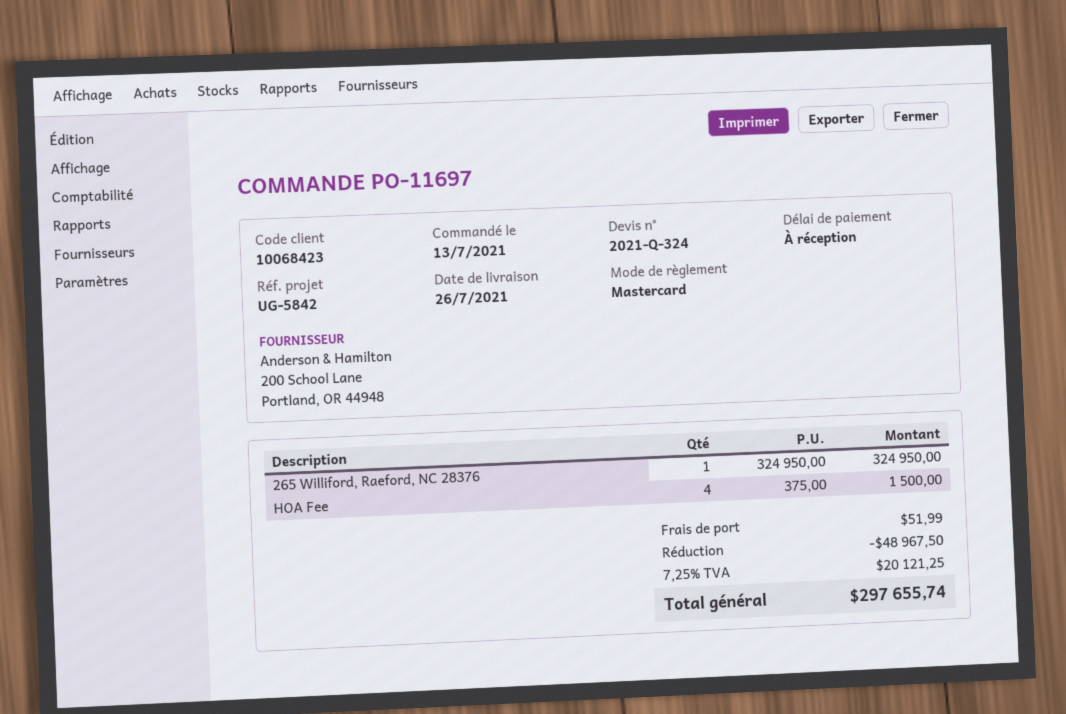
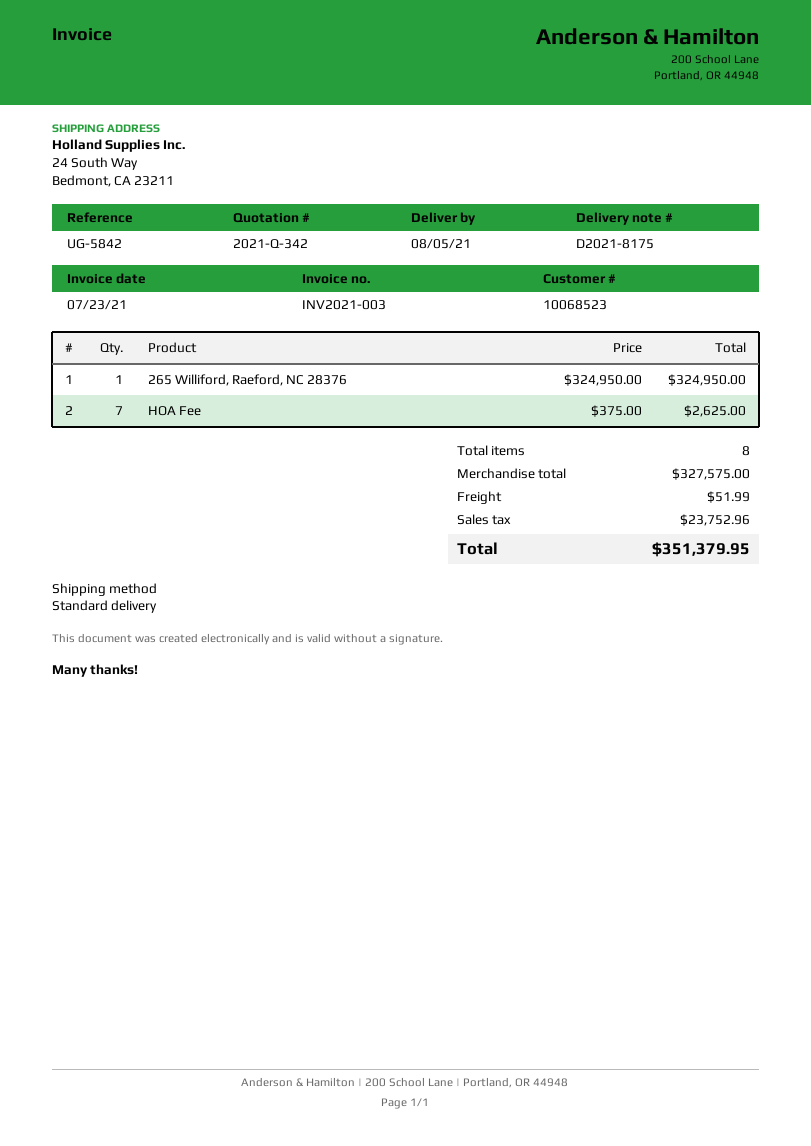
quote number: 2021-Q-324 -> 2021-Q-342
delivery date: 2021-07-26 -> 2021-08-05
customer number: 10068423 -> 10068523
HOA Fee: 4 x 375.00 = 1500.00 -> 7 x 375.00 = 2625.00
discount: 48967.50 -> none
tax: 20121.25 -> 23752.96
total: 297655.74 -> 351379.95

